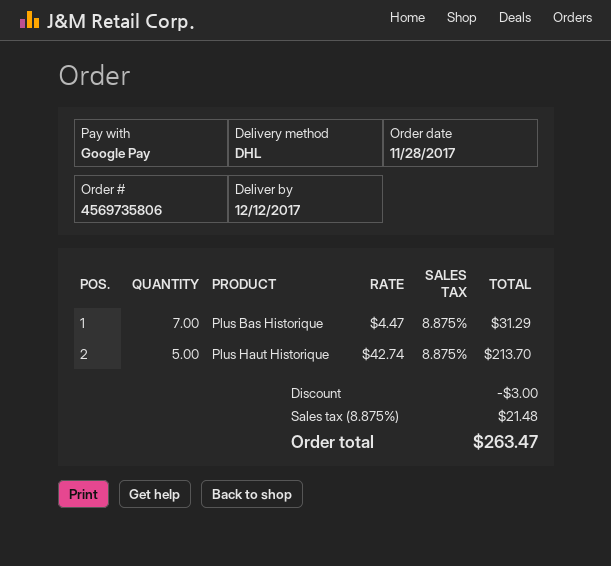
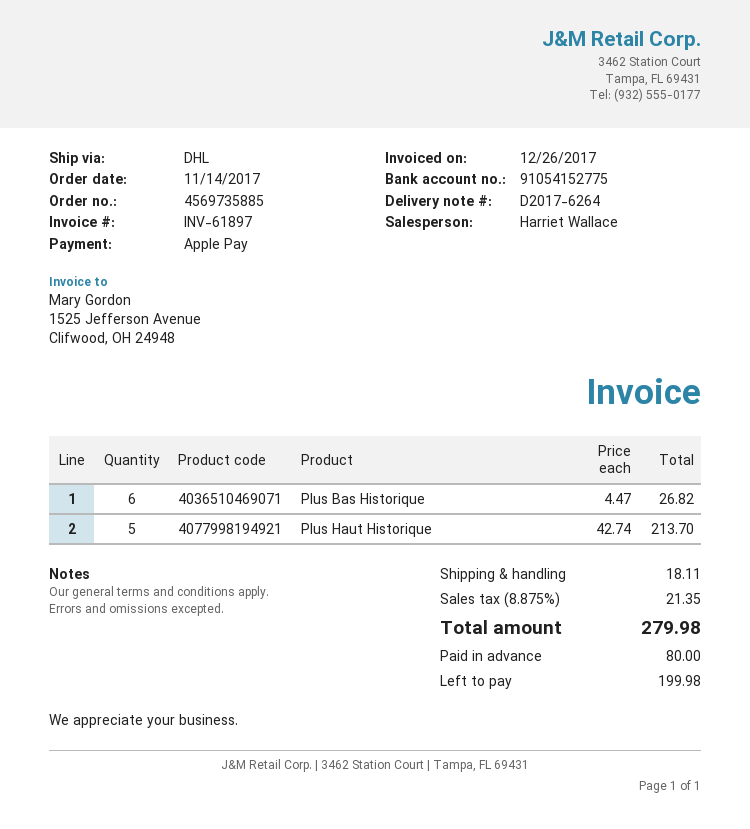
order number: 4569735806 -> 4569735885
order date: 2017-11-28 -> 2017-11-14
payment method: Google Pay -> Apple Pay
Plus Bas Historique: 7 x 4.47 = 31.29 -> 6 x 4.47 = 26.82
discount: 3.00 -> none
shipping: none -> 18.11
tax: 8.875% = 21.48 -> 8.875% = 21.35
total: 263.47 -> 279.98

